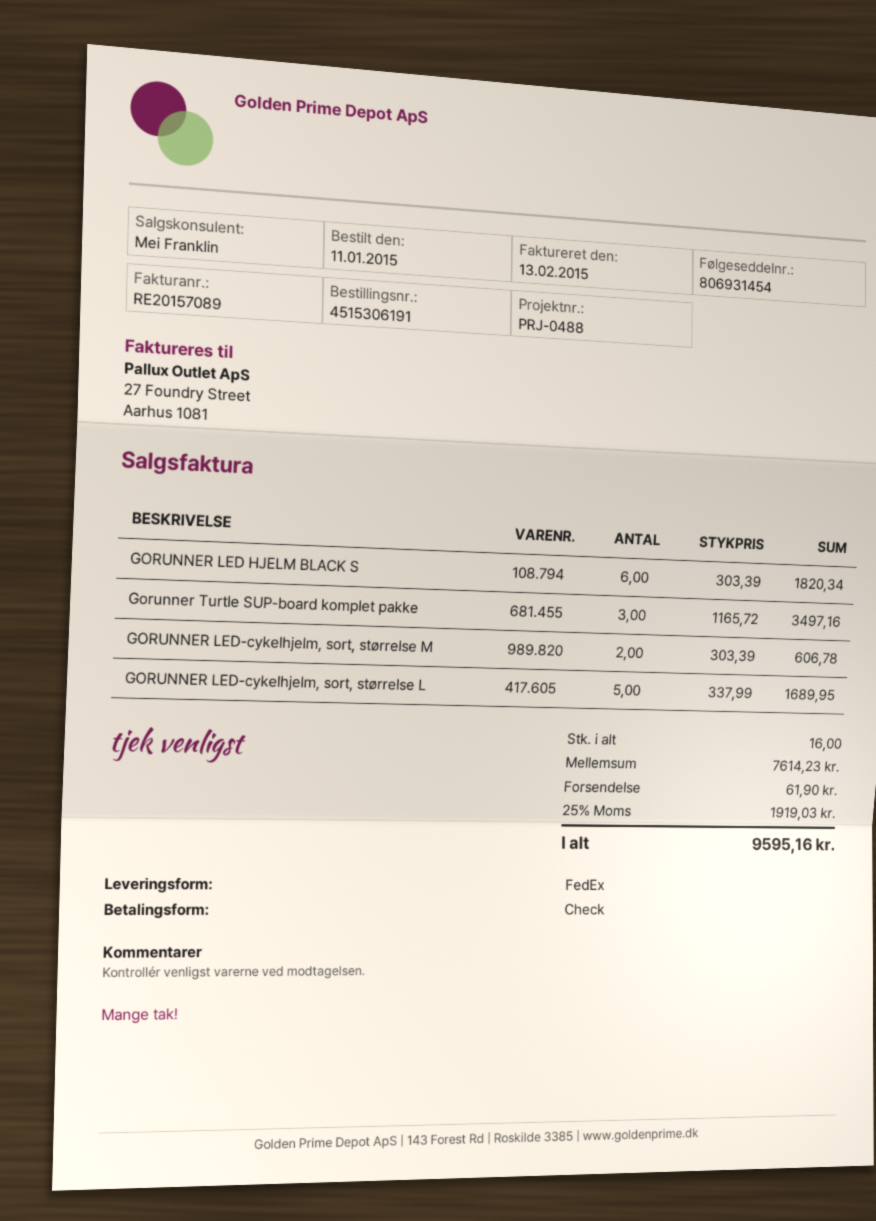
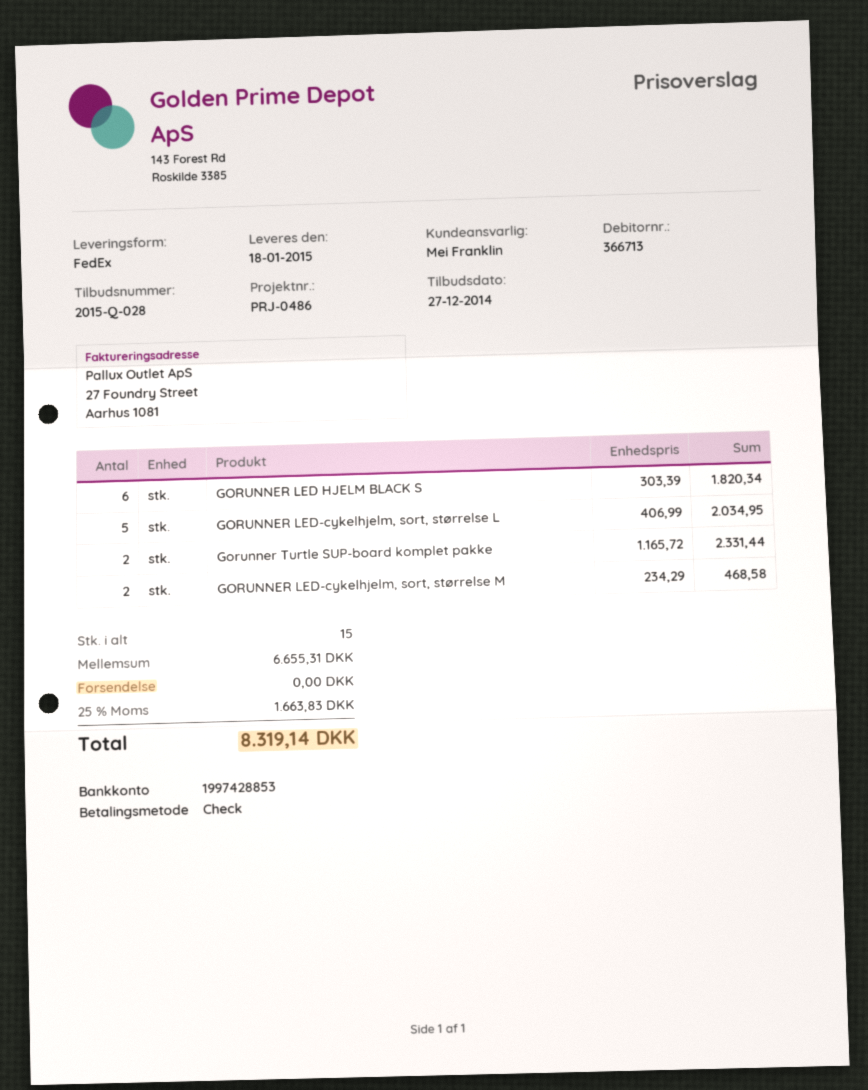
reference: PRJ-0488 -> PRJ-0486
Gorunner Turtle SUP-board komplet pakke: 3 x 1165.72 = 3497.16 -> 2 x 1165.72 = 2331.44
GORUNNER LED-cykelhjelm, sort, størrelse M: 2 x 303.39 = 606.78 -> 2 x 234.29 = 468.58
GORUNNER LED-cykelhjelm, sort, størrelse L: 5 x 337.99 = 1689.95 -> 5 x 406.99 = 2034.95
total quantity: 16 -> 15
subtotal: 7614.23 -> 6655.31
shipping: 61.90 -> 0.00
tax: 25% = 1919.03 -> 25% = 1663.83
total: 9595.16 -> 8319.14

